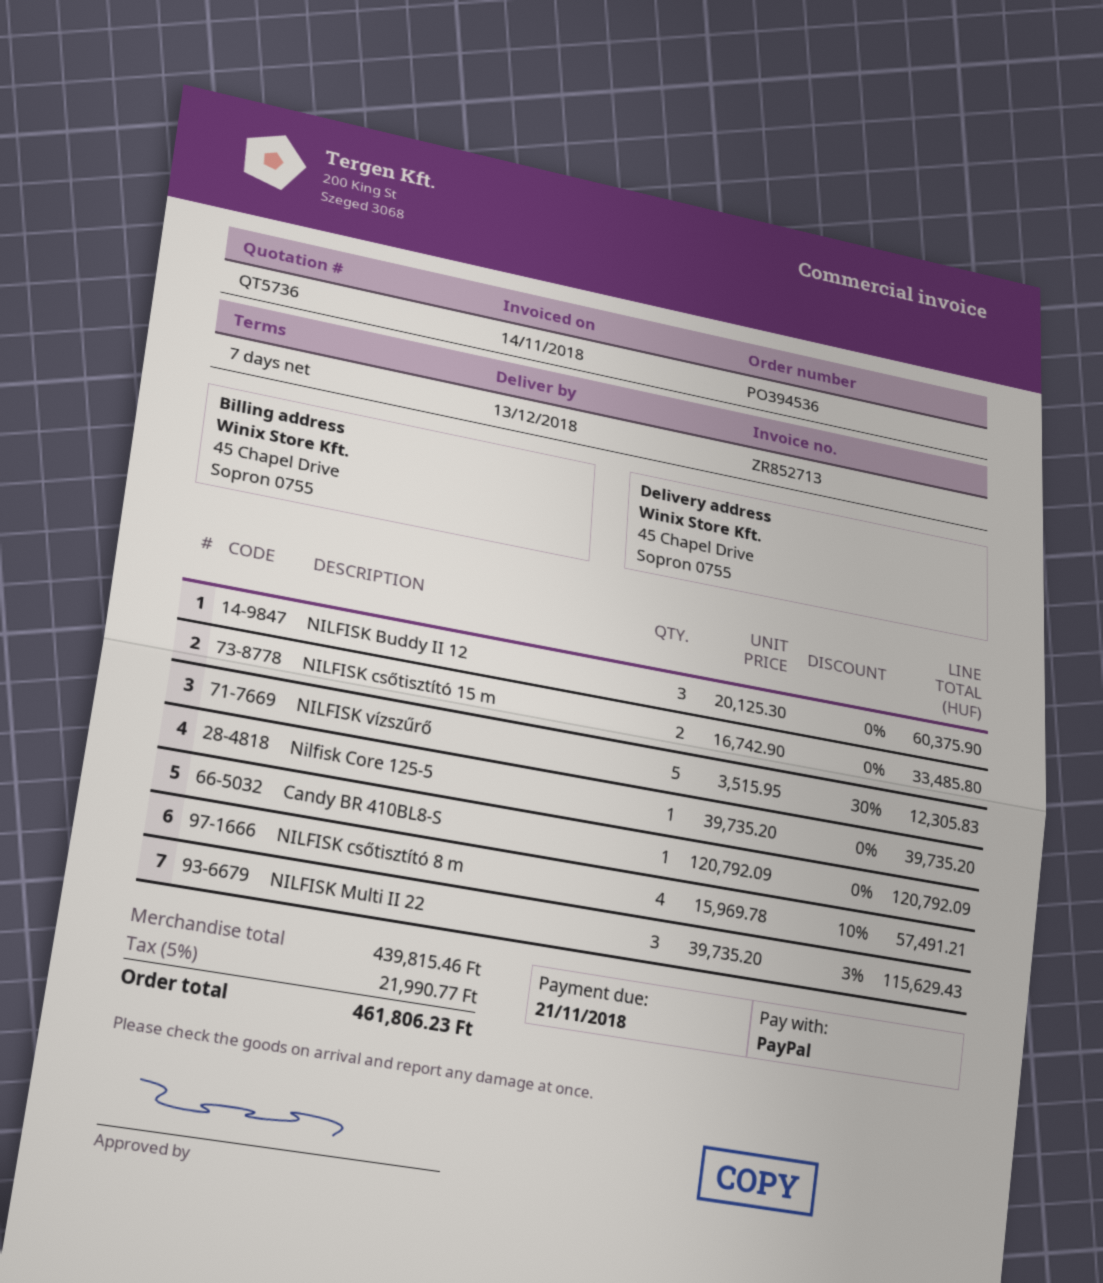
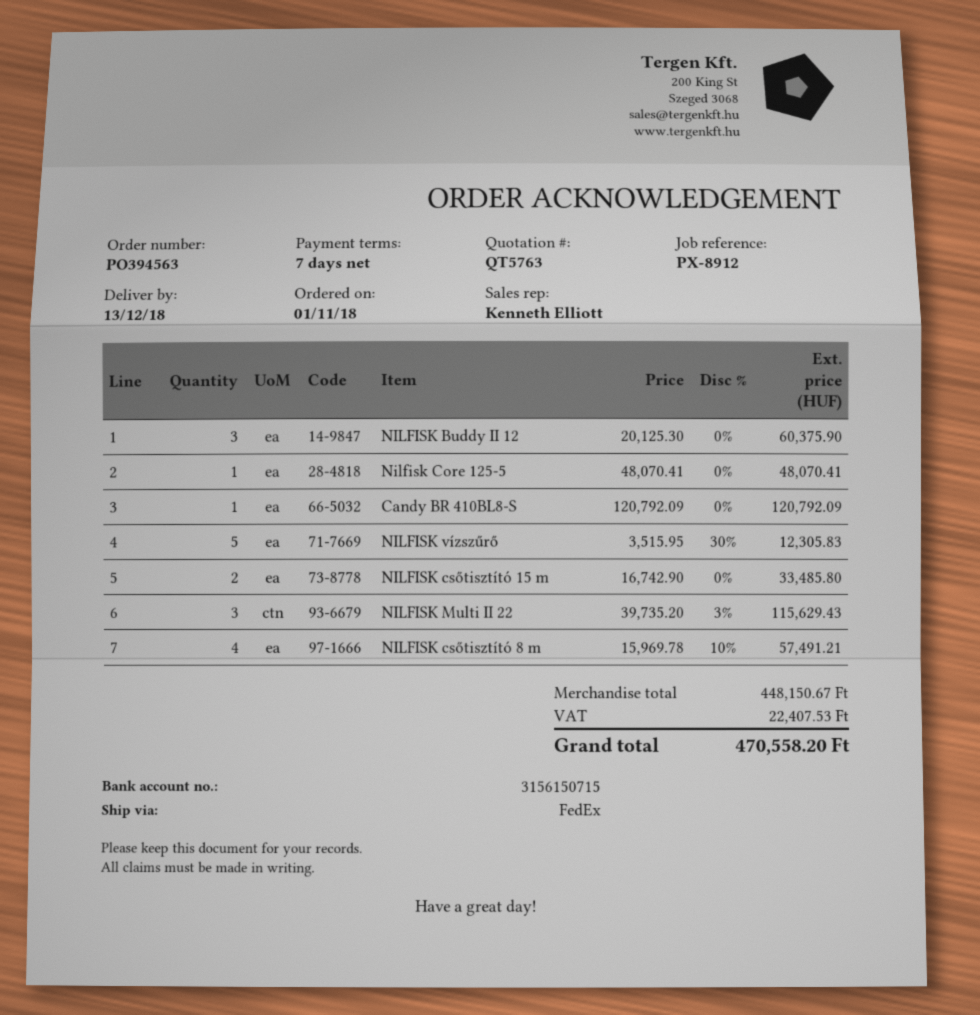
quote number: QT5736 -> QT5763
order number: PO394536 -> PO394563
Nilfisk Core 125-5: 1 x 39735.20 = 39735.20 -> 1 x 48070.41 = 48070.41
subtotal: 439815.46 -> 448150.67
tax: 21990.77 -> 22407.53
total: 461806.23 -> 470558.20

